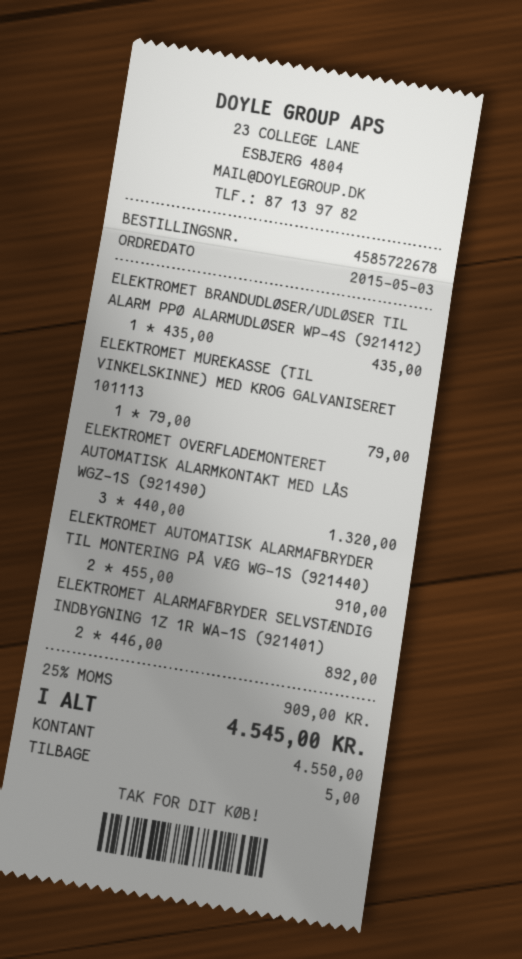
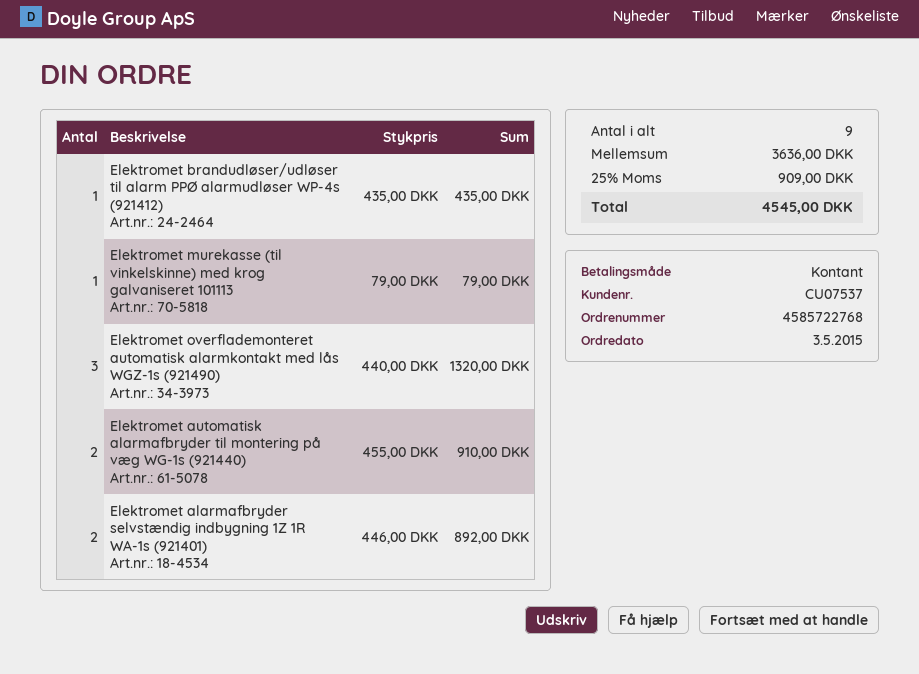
order number: 4585722678 -> 4585722768

